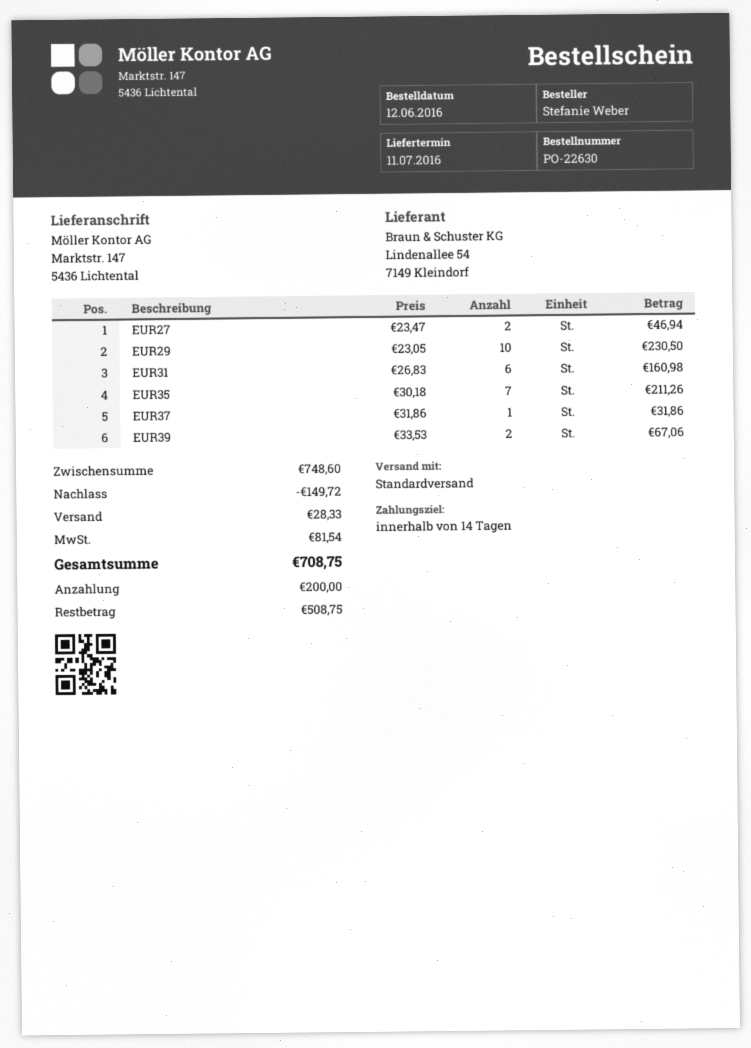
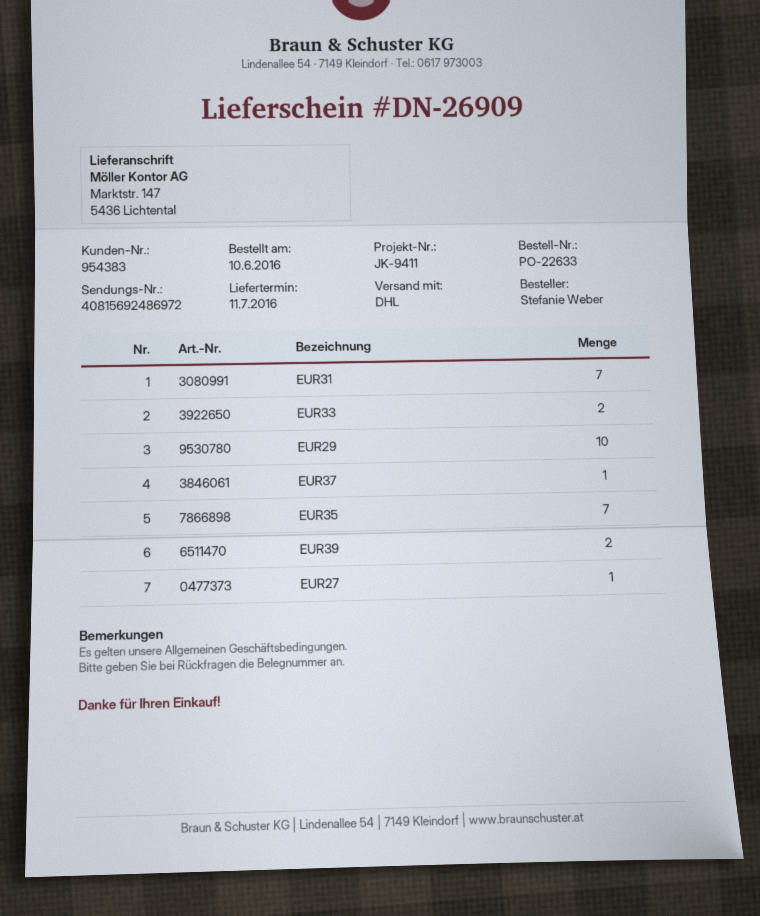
order number: PO-22630 -> PO-22633
order date: 2016-06-12 -> 2016-06-10
shipping method: standard -> DHL
EUR27: 2 -> 1
EUR31: 6 -> 7
EUR33: none -> 2

